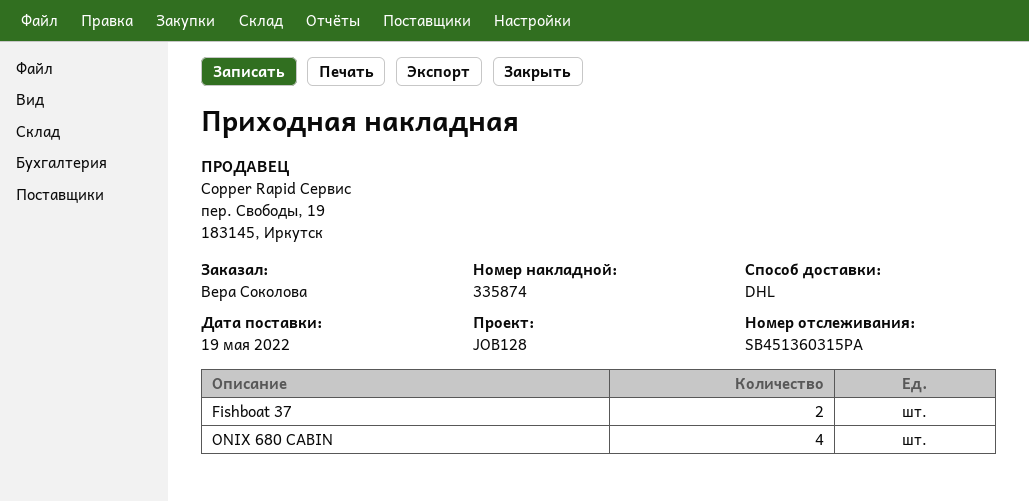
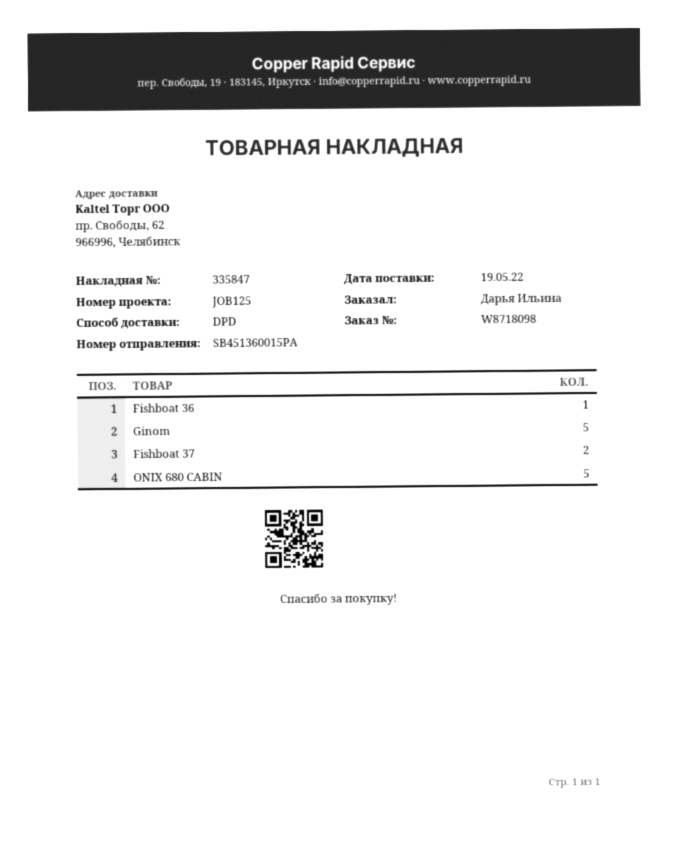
delivery note number: 335874 -> 335847
reference: JOB128 -> JOB125
ordered by: Вера Соколова -> Дарья Ильина
shipping method: DHL -> DPD
tracking number: SB451360315PA -> SB451360015PA
ONIX 680 CABIN: 4 -> 5
Fishboat 36: none -> 1
Ginom: none -> 5

